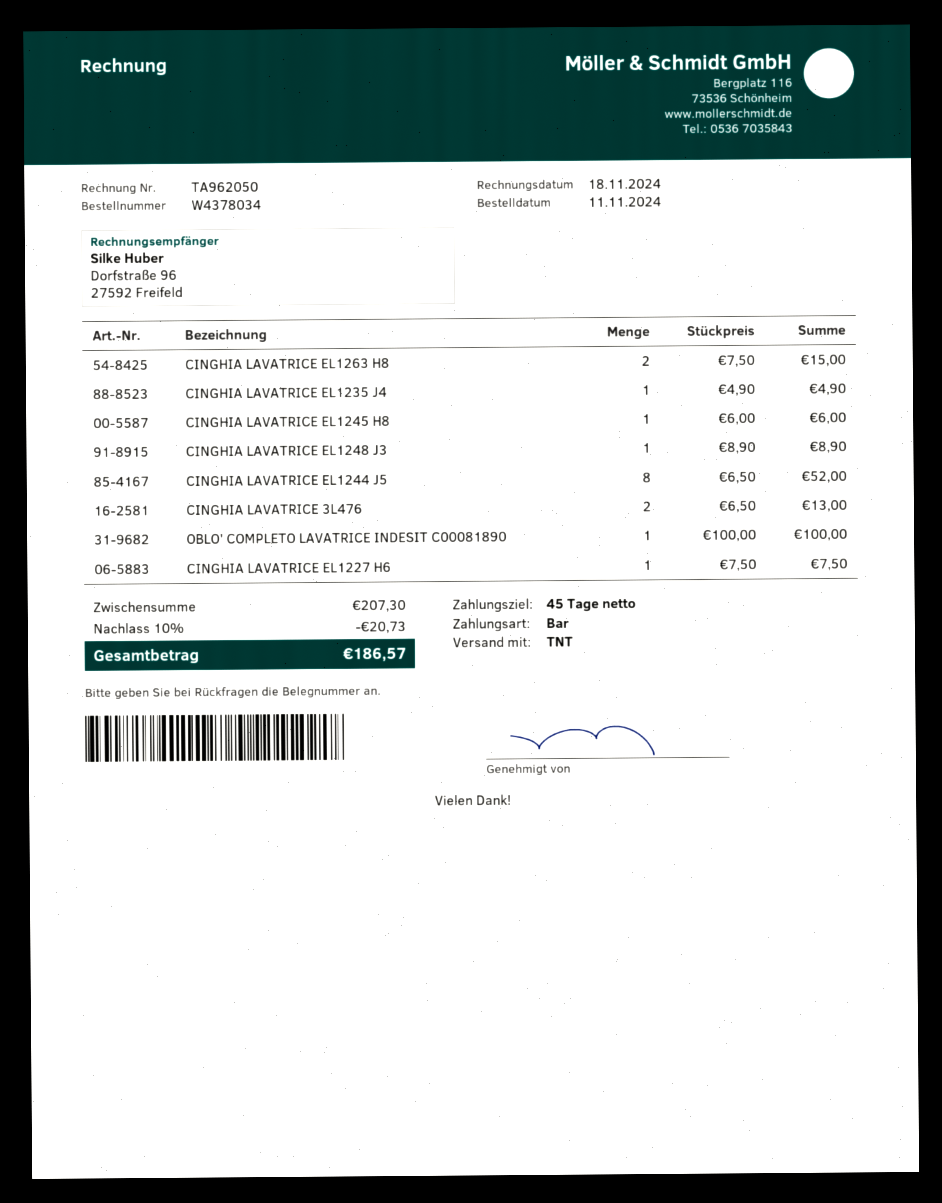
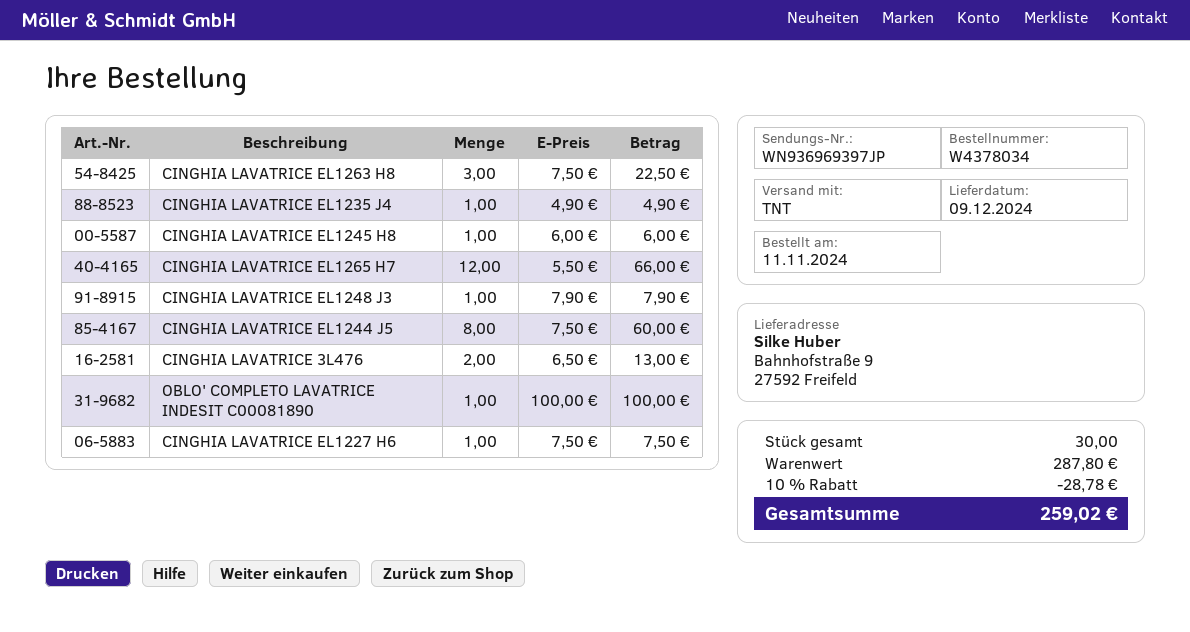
CINGHIA LAVATRICE EL1263 H8: 2 x 7.50 = 15.00 -> 3 x 7.50 = 22.50
CINGHIA LAVATRICE EL1248 J3: 1 x 8.90 = 8.90 -> 1 x 7.90 = 7.90
CINGHIA LAVATRICE EL1244 J5: 8 x 6.50 = 52.00 -> 8 x 7.50 = 60.00
CINGHIA LAVATRICE EL1265 H7: none -> 12 x 5.50 = 66.00
subtotal: 207.30 -> 287.80
discount: 10% = 20.73 -> 10% = 28.78
total: 186.57 -> 259.02

